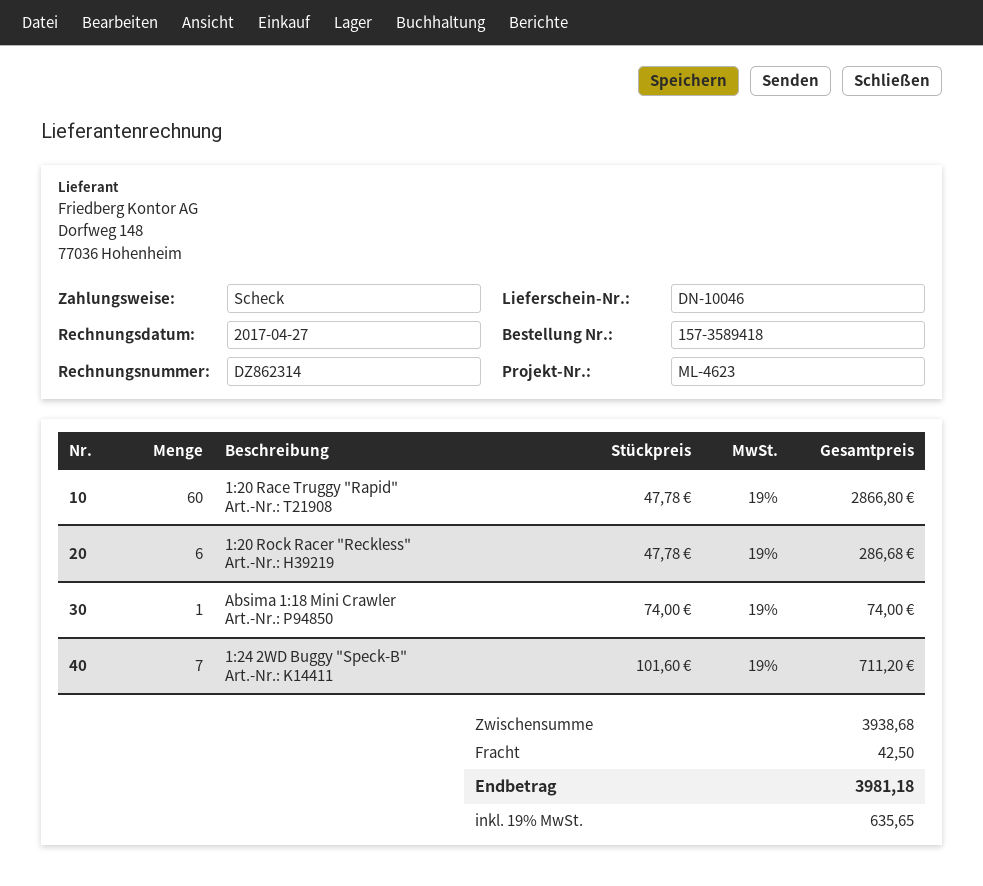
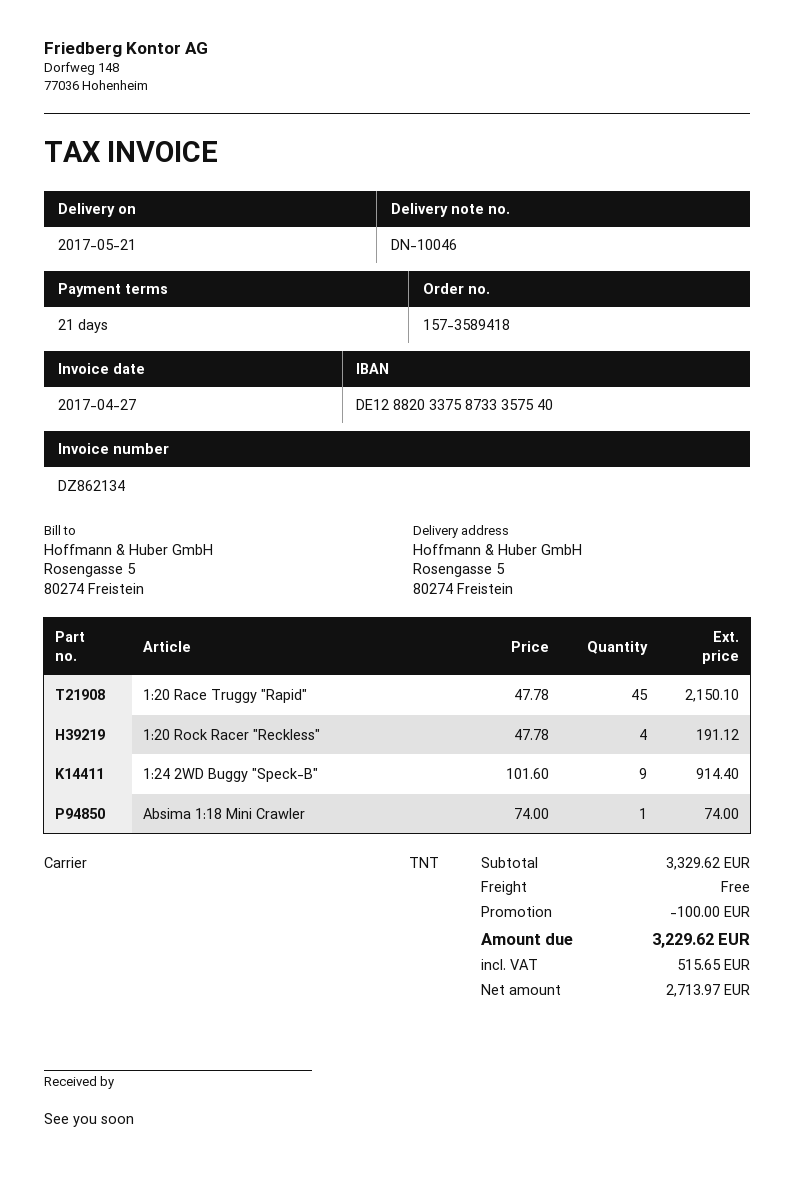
invoice number: DZ862314 -> DZ862134
1:20 Race Truggy "Rapid": 60 x 47.78 = 2866.80 -> 45 x 47.78 = 2150.10
1:20 Rock Racer "Reckless": 6 x 47.78 = 286.68 -> 4 x 47.78 = 191.12
1:24 2WD Buggy "Speck-B": 7 x 101.60 = 711.20 -> 9 x 101.60 = 914.40
subtotal: 3938.68 -> 3329.62
discount: none -> 100.00
shipping: 42.50 -> 0.00
tax: 635.65 -> 515.65
total: 3981.18 -> 3229.62

